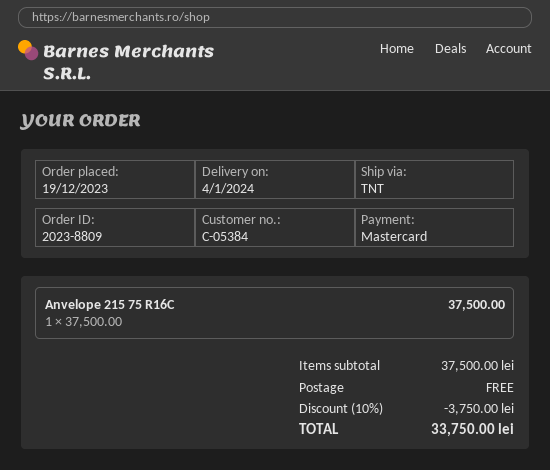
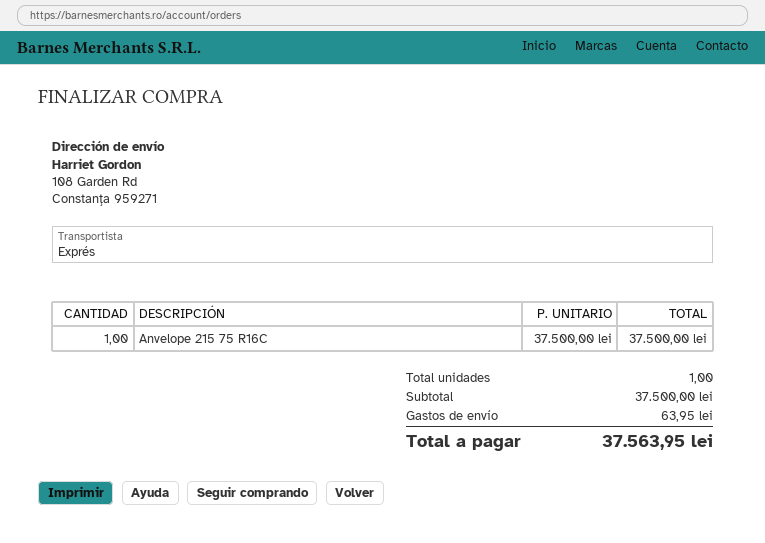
shipping method: TNT -> express
discount: 10% = 3750.00 -> none
shipping: 0.00 -> 63.95
total: 33750.00 -> 37563.95

